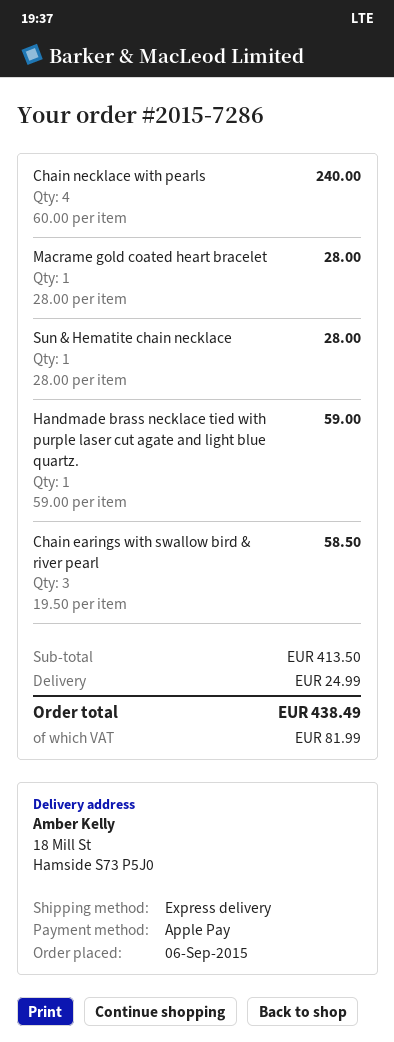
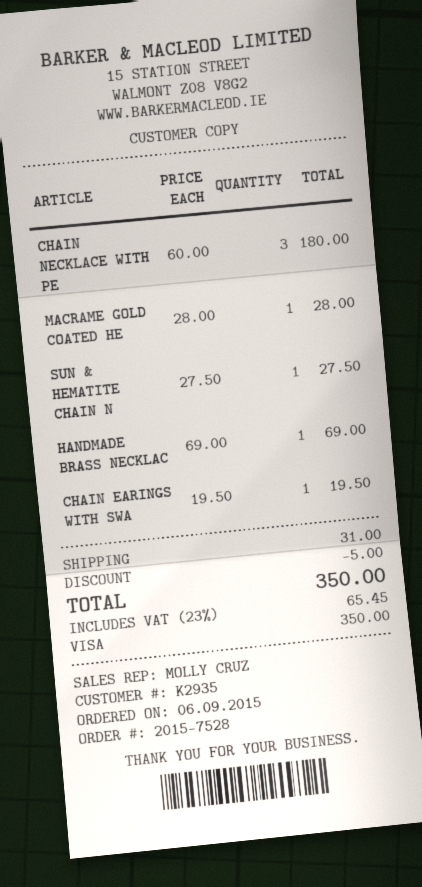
order number: 2015-7286 -> 2015-7528
payment method: Apple Pay -> Visa
Chain necklace with pearls: 4 x 60.00 = 240.00 -> 3 x 60.00 = 180.00
Sun & Hematite chain necklace: 1 x 28.00 = 28.00 -> 1 x 27.50 = 27.50
Handmade brass necklace tied with purple laser cut agate and light blue quartz.: 1 x 59.00 = 59.00 -> 1 x 69.00 = 69.00
Chain earings with swallow bird & river pearl: 3 x 19.50 = 58.50 -> 1 x 19.50 = 19.50
discount: none -> 5.00
shipping: 24.99 -> 31.00
tax: 81.99 -> 65.45
total: 438.49 -> 350.00

